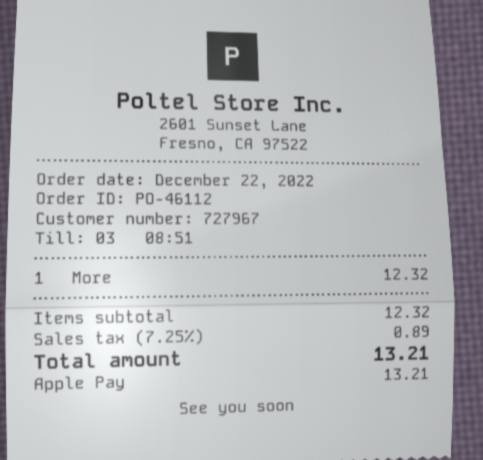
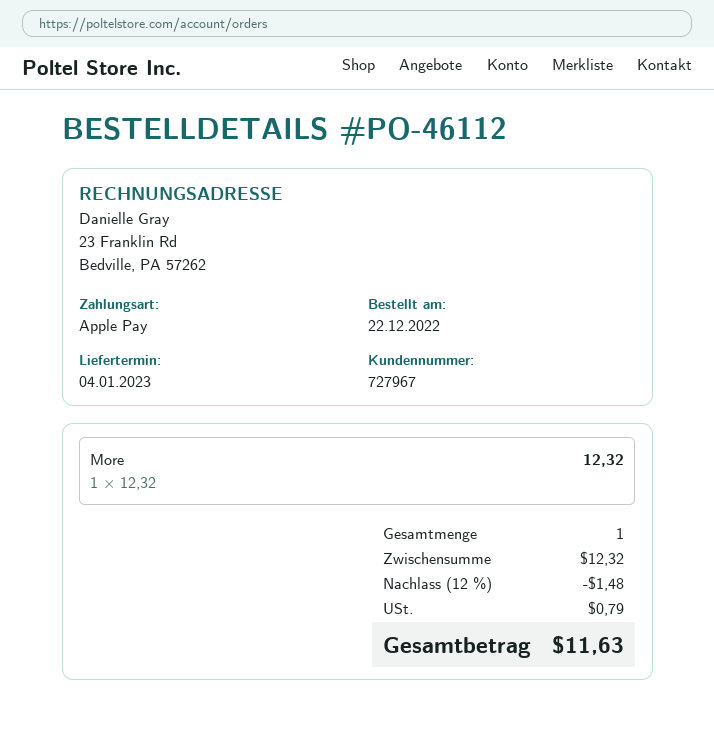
discount: none -> 12% = 1.48
tax: 0.89 -> 0.79
total: 13.21 -> 11.63

